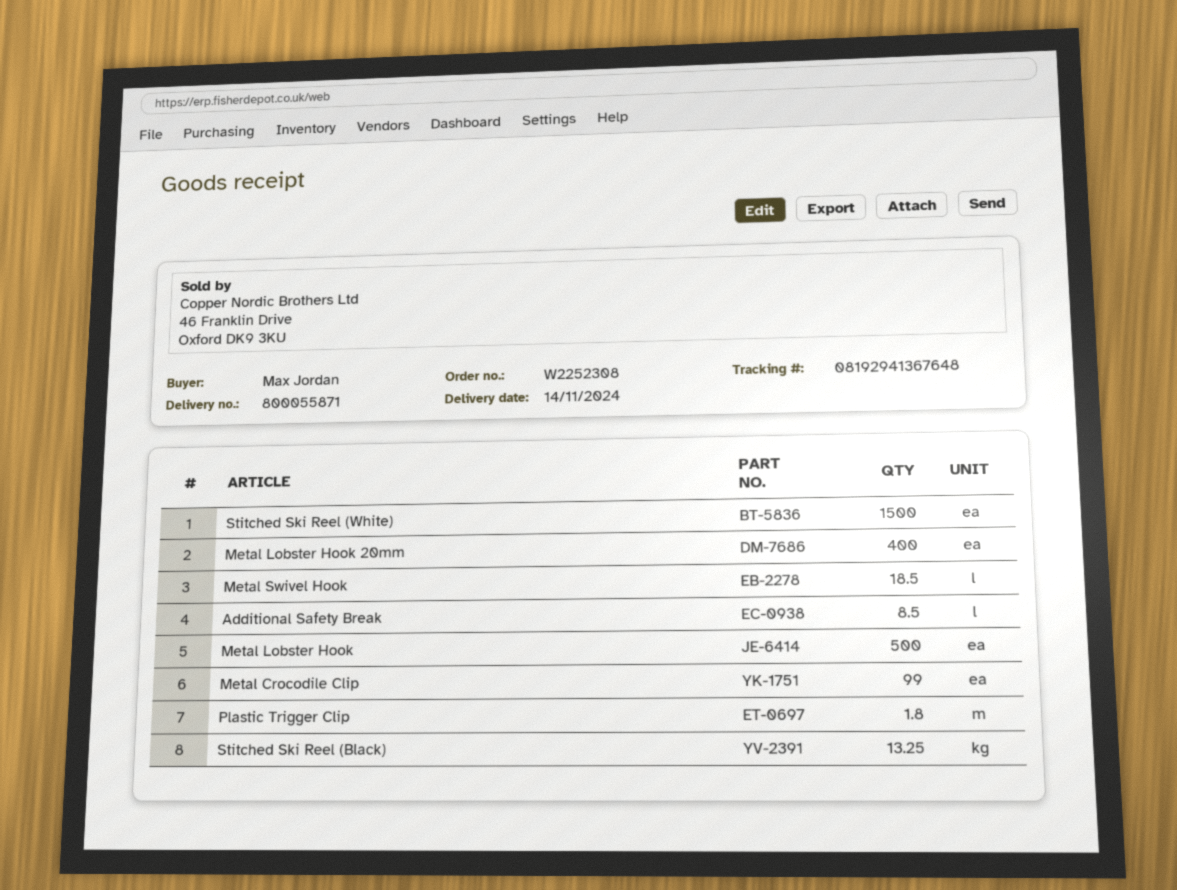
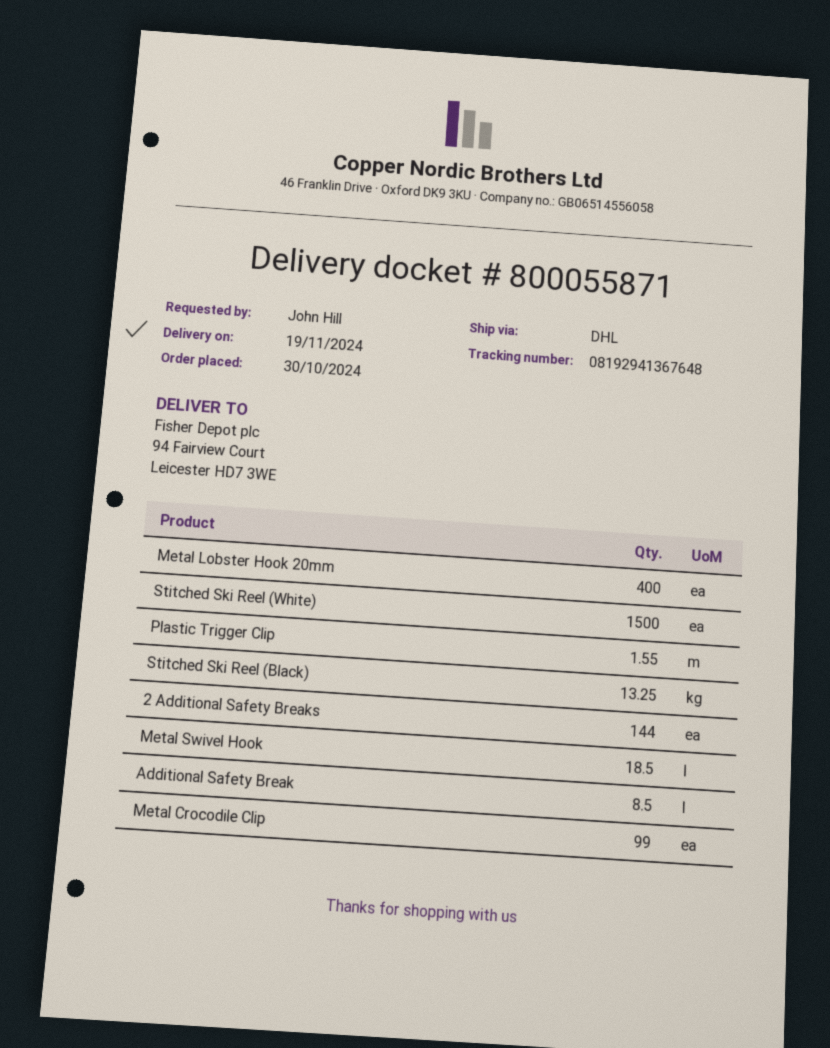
delivery date: 2024-11-14 -> 2024-11-19
ordered by: Max Jordan -> John Hill
Metal Lobster Hook: 500 -> none
Plastic Trigger Clip: 1.8 -> 1.55
2 Additional Safety Breaks: none -> 144

